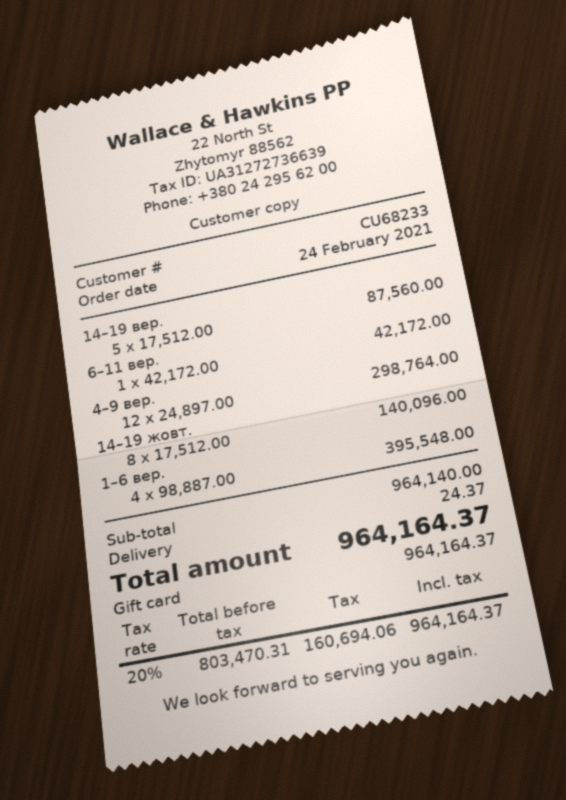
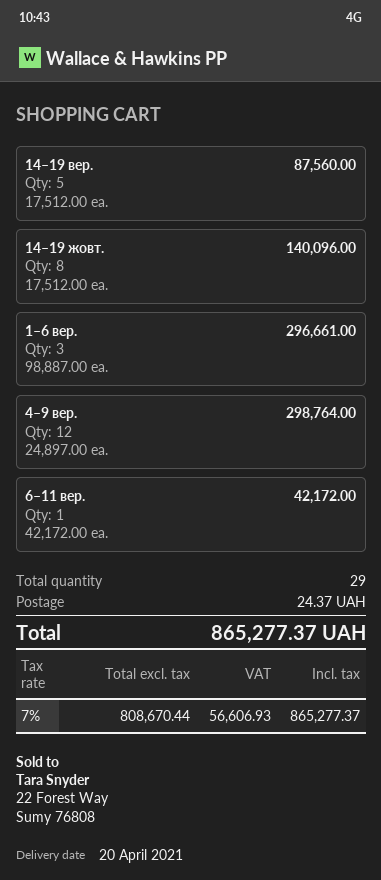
1–6 вер.: 4 x 98887.00 = 395548.00 -> 3 x 98887.00 = 296661.00
net: 803470.31 -> 808670.44
tax: 20% = 160694.06 -> 7% = 56606.93
total: 964164.37 -> 865277.37

